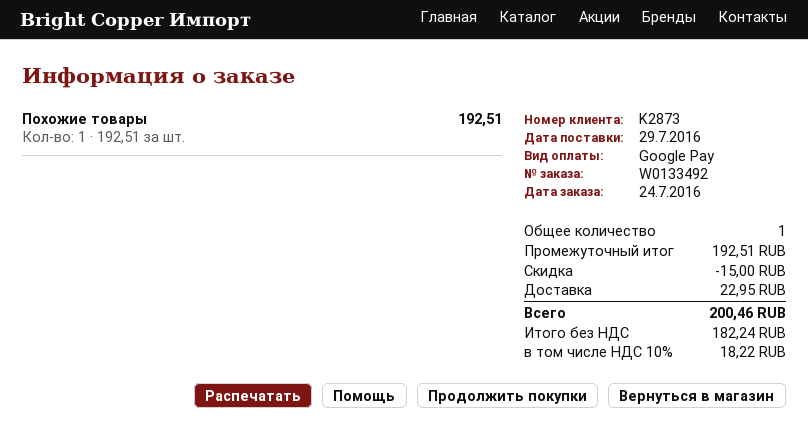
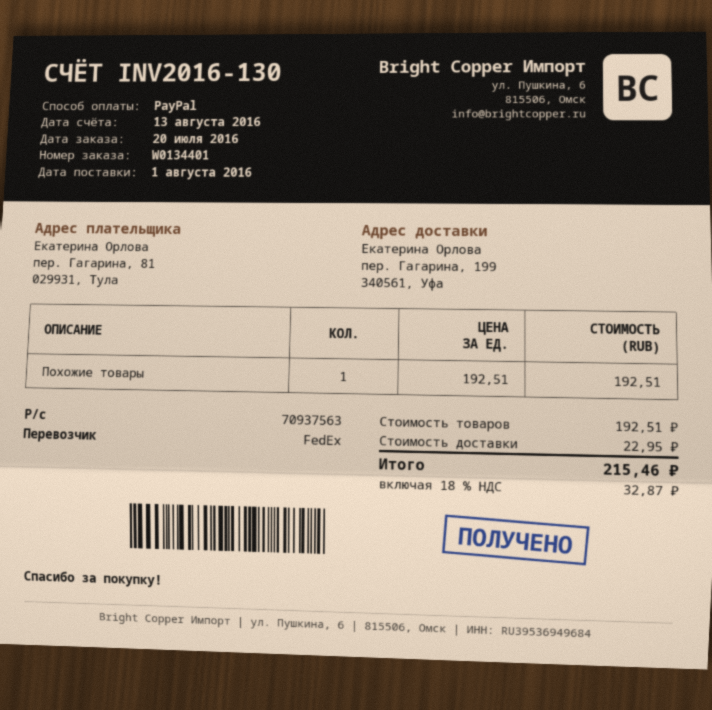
order number: W0133492 -> W0134401
order date: 2016-07-24 -> 2016-07-20
delivery date: 2016-07-29 -> 2016-08-01
payment method: Google Pay -> PayPal
discount: 15.00 -> none
tax: 10% = 18.22 -> 18% = 32.87
total: 200.46 -> 215.46

